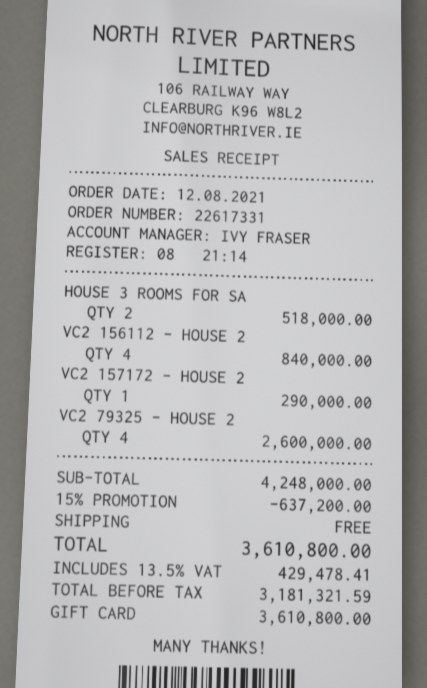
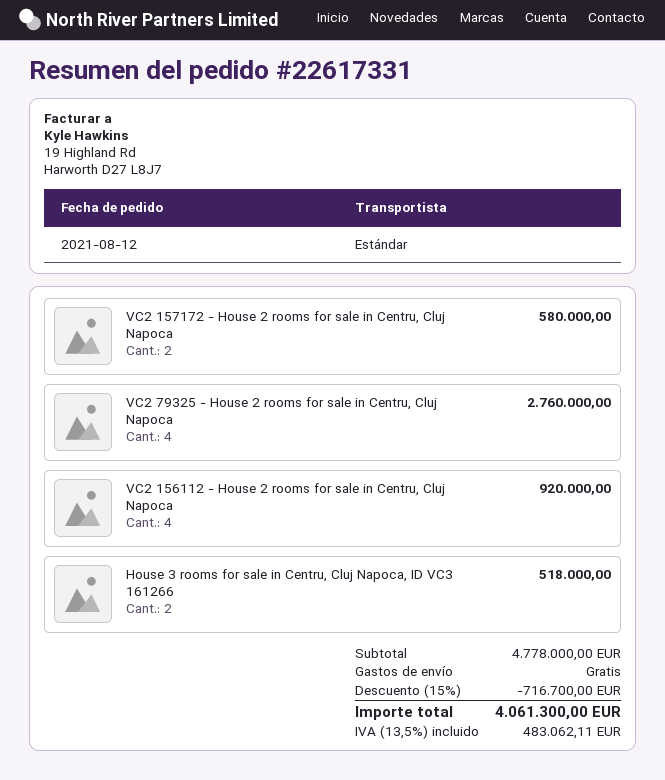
VC2 156112 - HOUSE 2: 4 for 840000.00 -> 4 for 920000.00
VC2 157172 - HOUSE 2: 1 for 290000.00 -> 2 for 580000.00
VC2 79325 - HOUSE 2: 4 for 2600000.00 -> 4 for 2760000.00
subtotal: 4248000.00 -> 4778000.00
discount: 15% = 637200.00 -> 15% = 716700.00
tax: 13.5% = 429478.41 -> 13.5% = 483062.11
total: 3610800.00 -> 4061300.00

